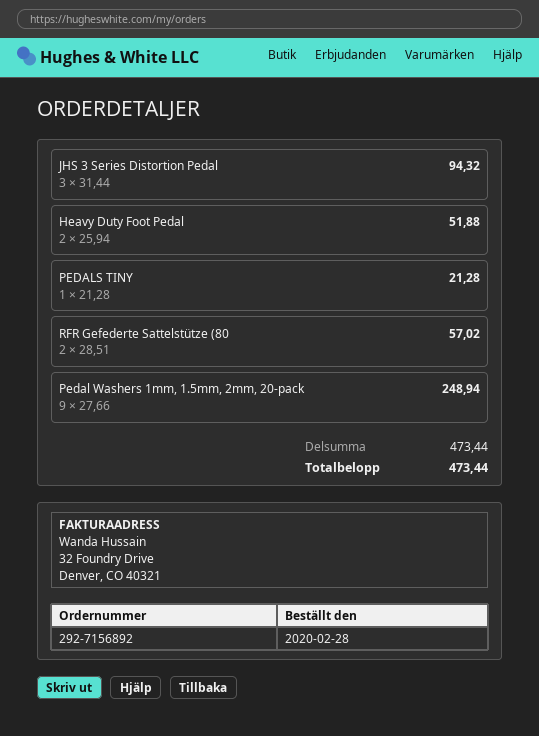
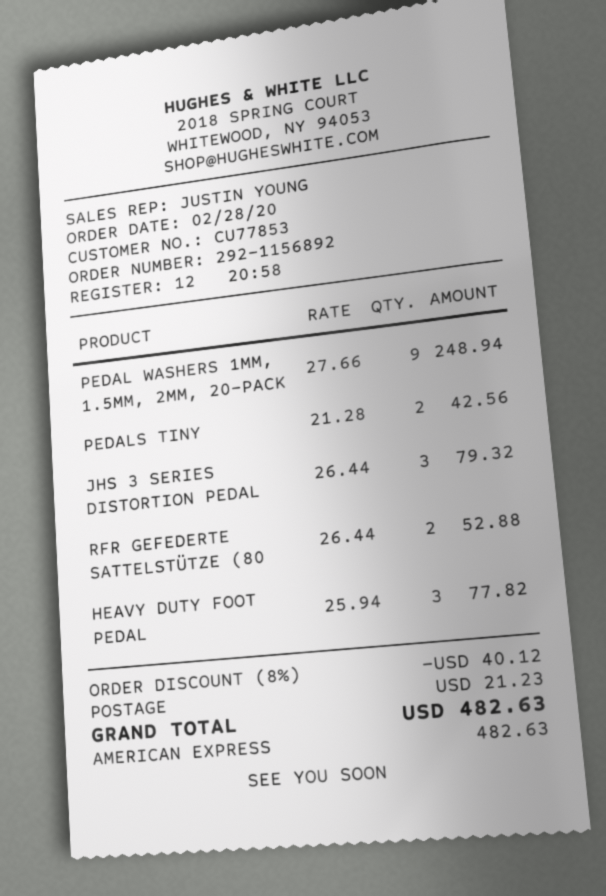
order number: 292-7156892 -> 292-1156892
JHS 3 Series Distortion Pedal: 3 x 31.44 = 94.32 -> 3 x 26.44 = 79.32
Heavy Duty Foot Pedal: 2 x 25.94 = 51.88 -> 3 x 25.94 = 77.82
PEDALS TINY: 1 x 21.28 = 21.28 -> 2 x 21.28 = 42.56
RFR Gefederte Sattelstütze (80: 2 x 28.51 = 57.02 -> 2 x 26.44 = 52.88
discount: none -> 8% = 40.12
shipping: none -> 21.23
total: 473.44 -> 482.63

